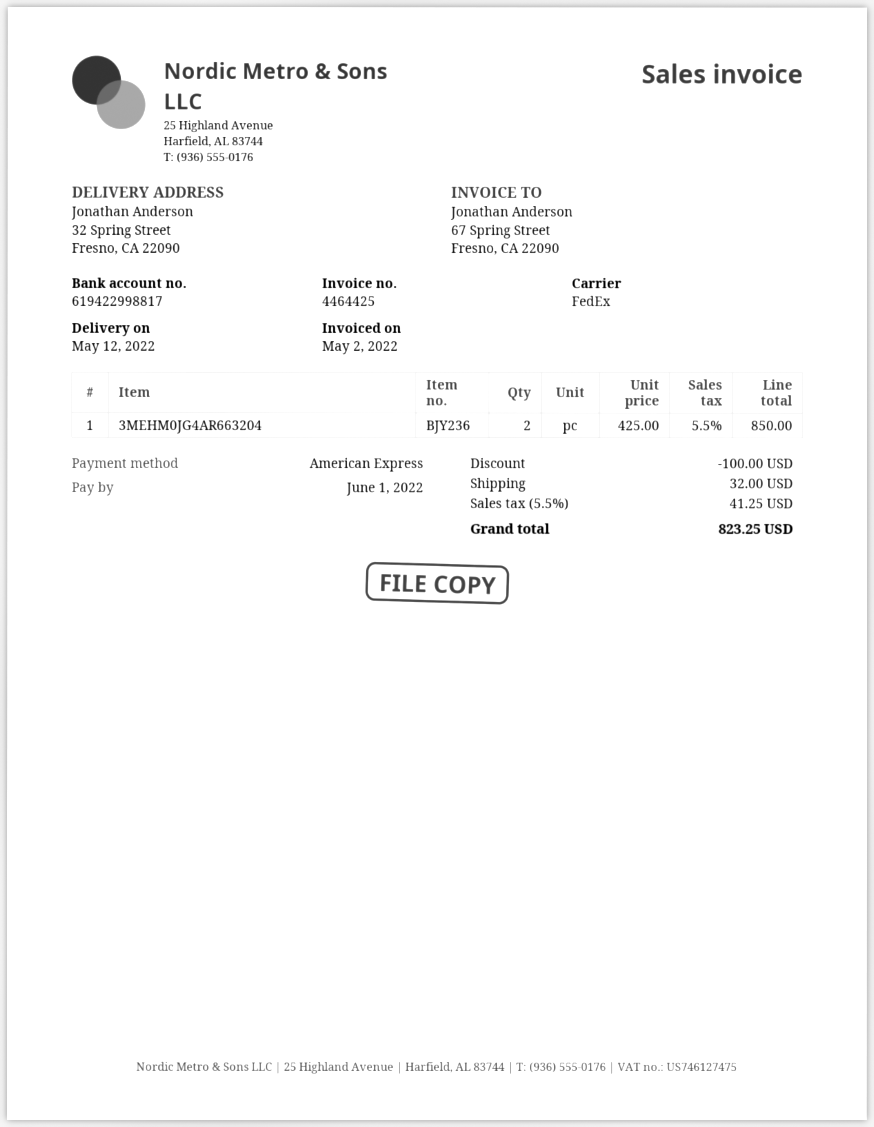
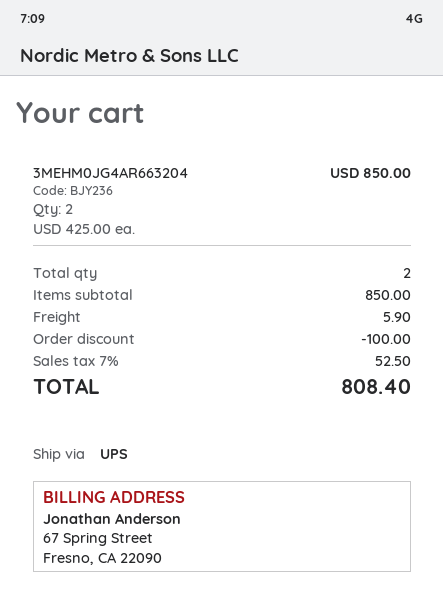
shipping method: FedEx -> UPS
shipping: 32.00 -> 5.90
tax: 5.5% = 41.25 -> 7% = 52.50
total: 823.25 -> 808.40

